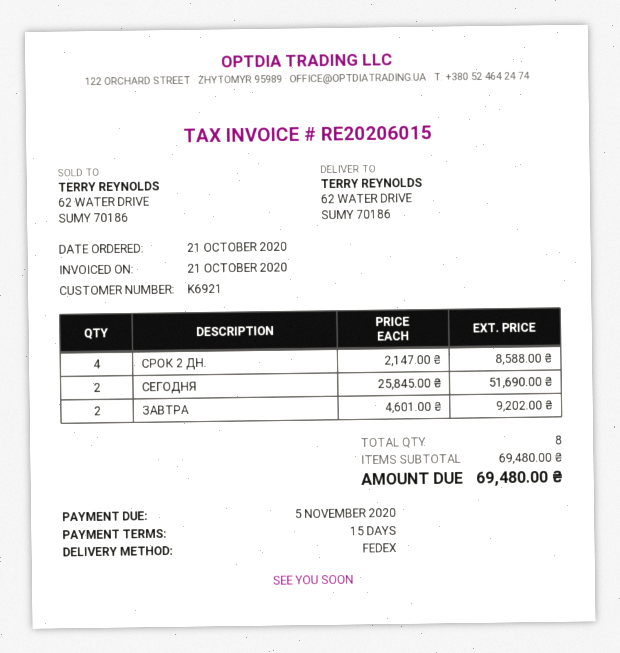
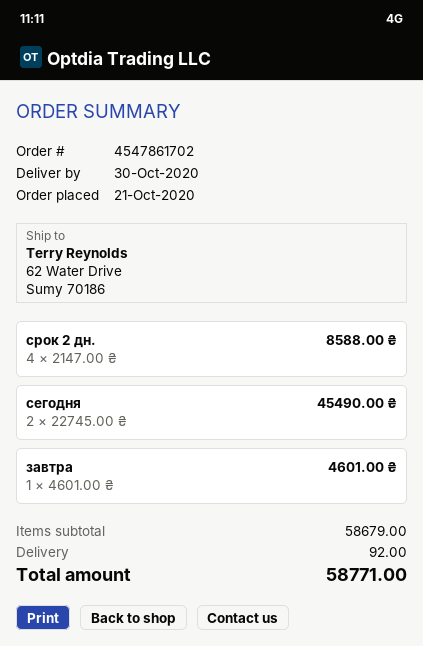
СЕГОДНЯ: 2 x 25845.00 = 51690.00 -> 2 x 22745.00 = 45490.00
ЗАВТРА: 2 x 4601.00 = 9202.00 -> 1 x 4601.00 = 4601.00
subtotal: 69480.00 -> 58679.00
shipping: none -> 92.00
total: 69480.00 -> 58771.00

